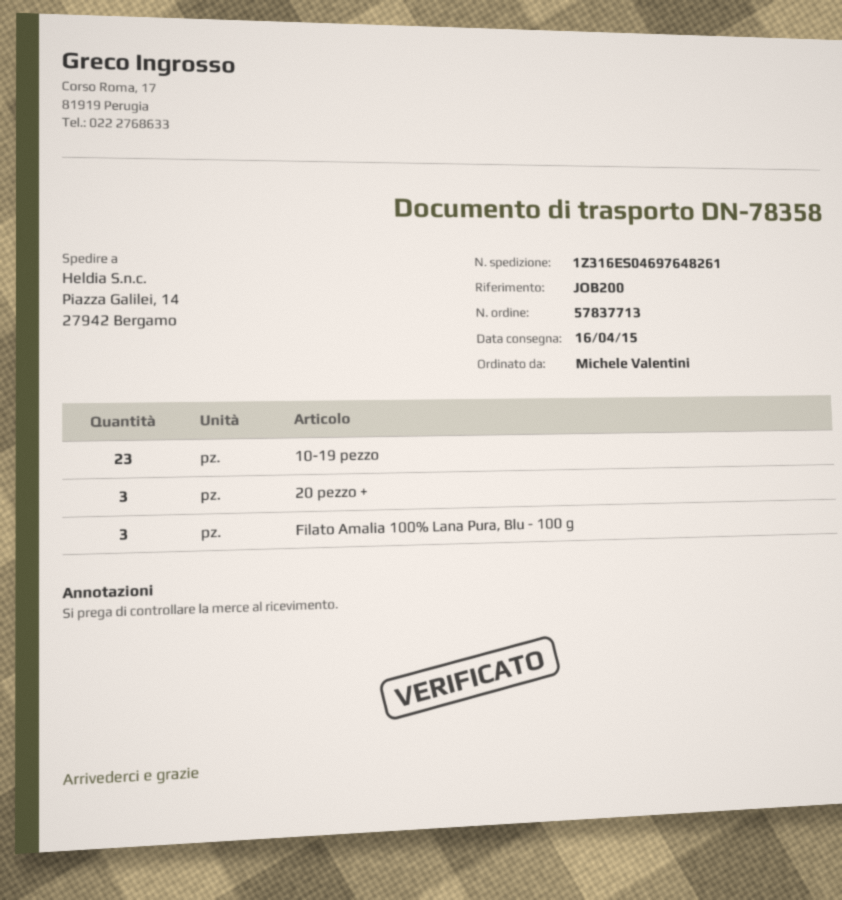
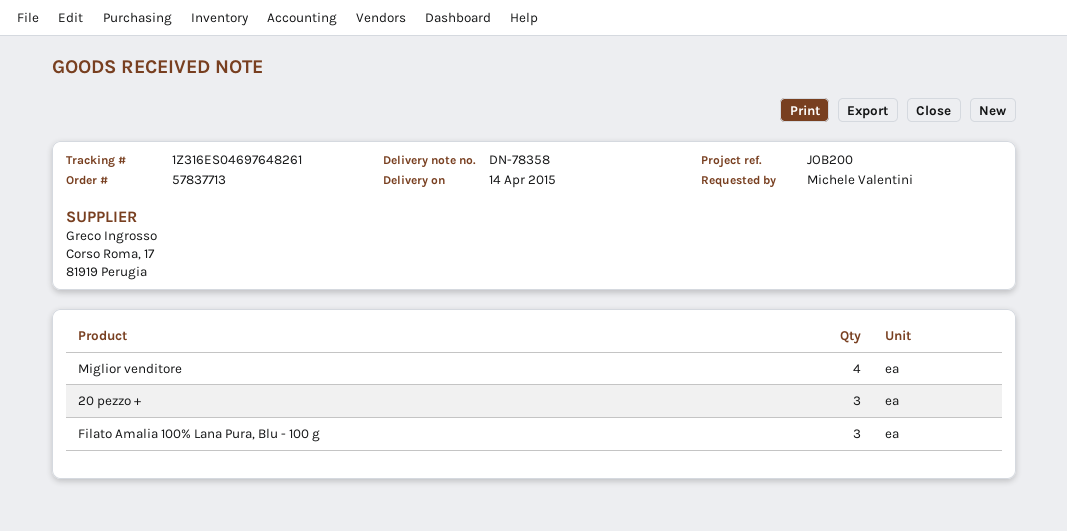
delivery date: 2015-04-16 -> 2015-04-14
10-19 pezzo: 23 -> none
Miglior venditore: none -> 4

